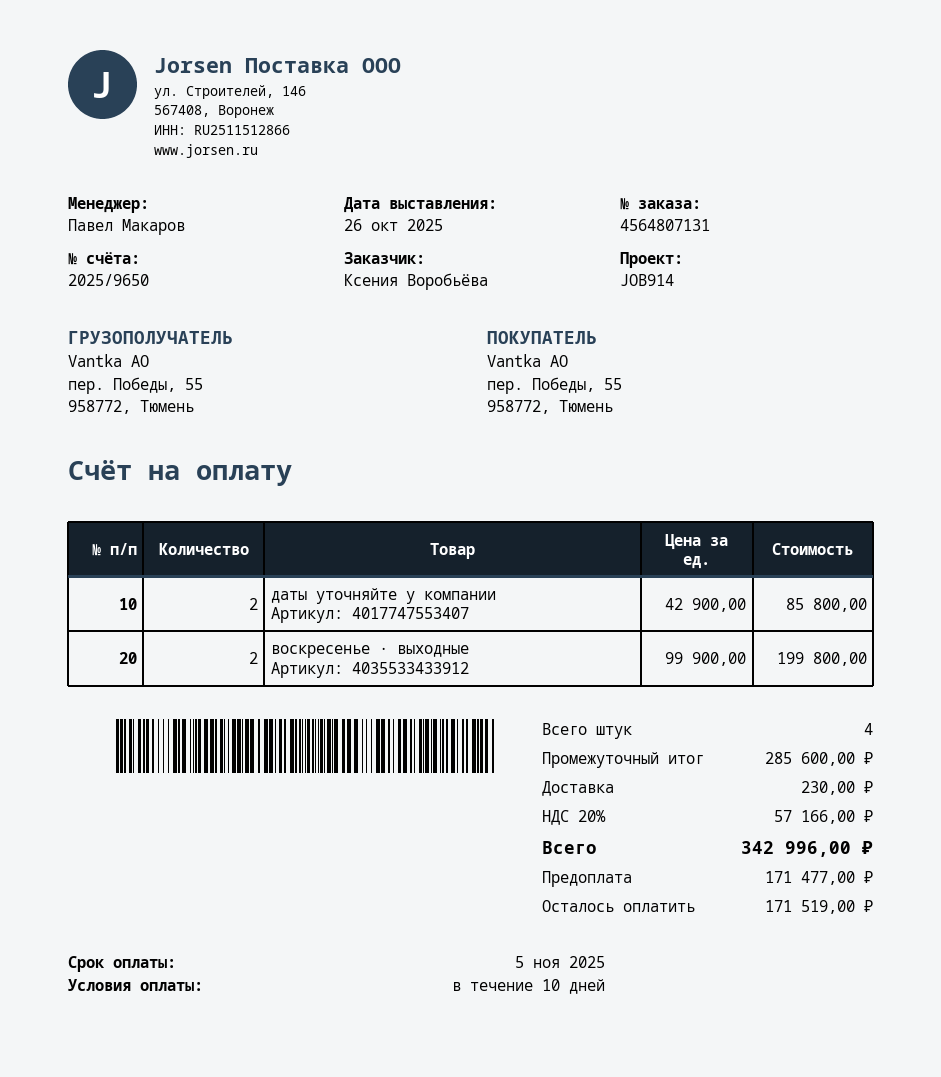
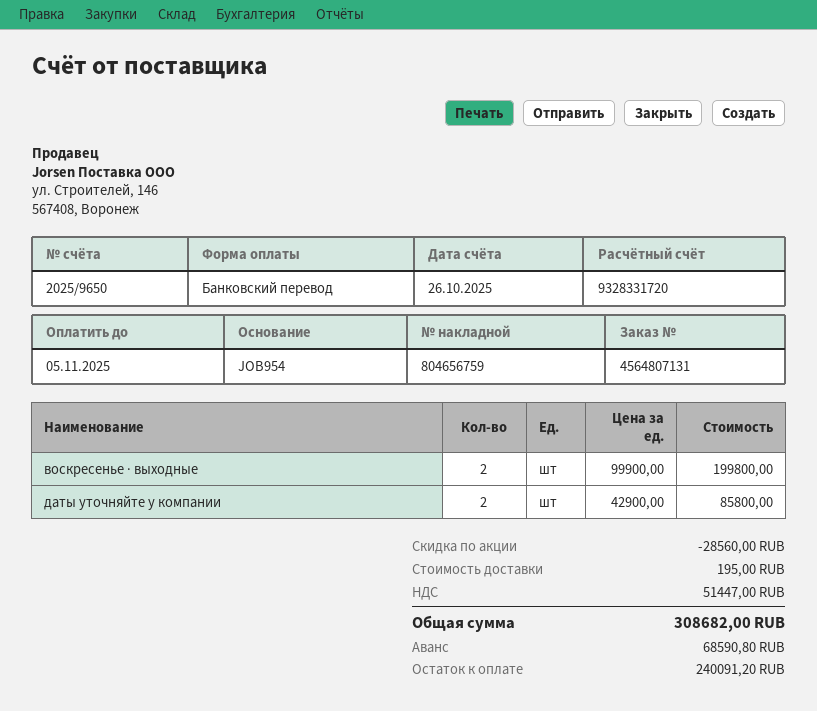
reference: JOB914 -> JOB954
discount: none -> 28560.00
shipping: 230.00 -> 195.00
tax: 57166.00 -> 51447.00
total: 342996.00 -> 308682.00
deposit: 171477.00 -> 68590.80
balance: 171519.00 -> 240091.20

